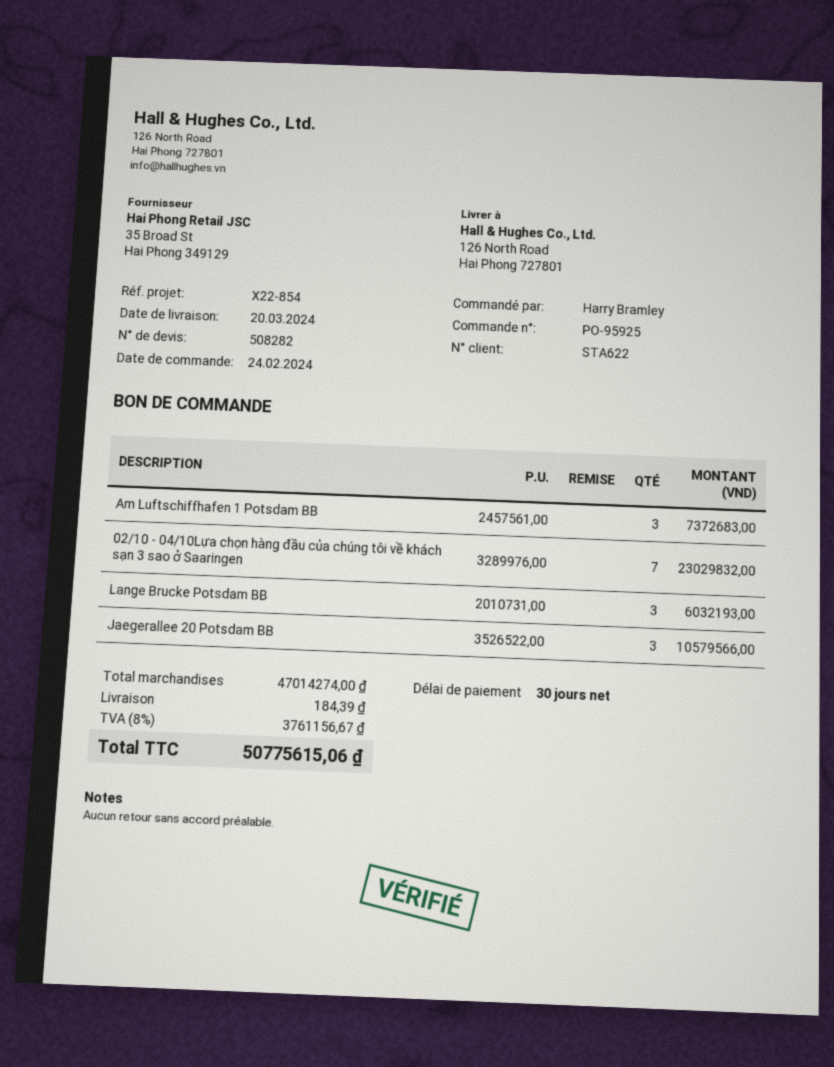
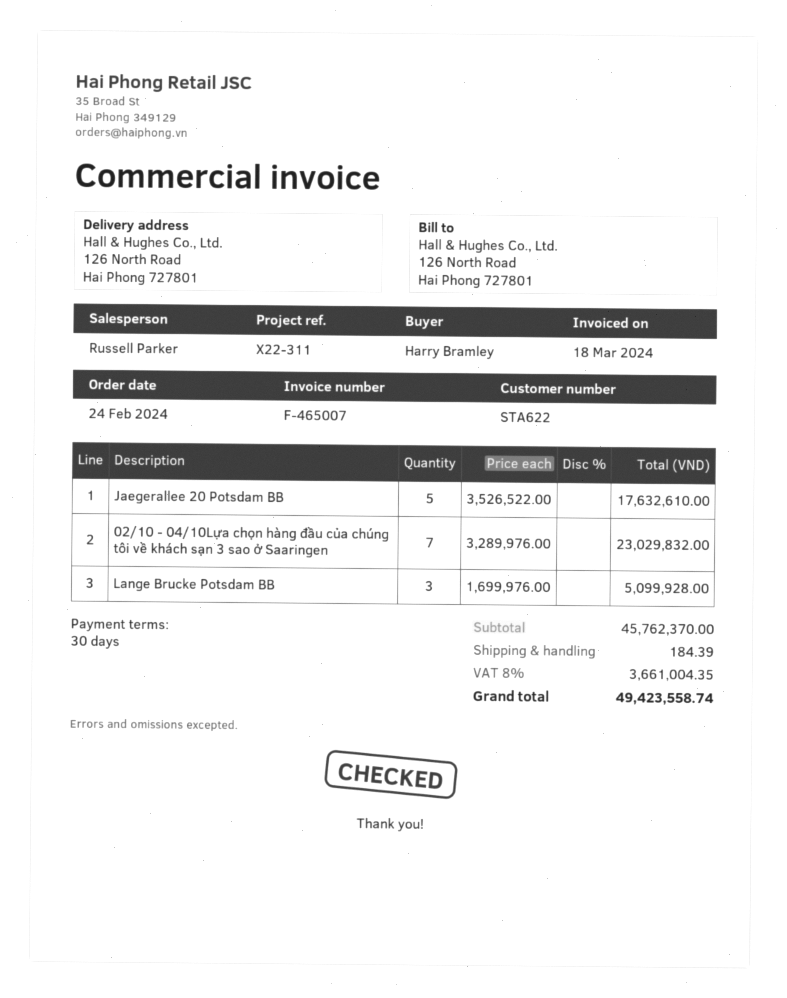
reference: X22-854 -> X22-311
Am Luftschiffhafen 1 Potsdam BB: 3 x 2457561.00 = 7372683.00 -> none
Lange Brucke Potsdam BB: 3 x 2010731.00 = 6032193.00 -> 3 x 1699976.00 = 5099928.00
Jaegerallee 20 Potsdam BB: 3 x 3526522.00 = 10579566.00 -> 5 x 3526522.00 = 17632610.00
subtotal: 47014274.00 -> 45762370.00
tax: 8% = 3761156.67 -> 8% = 3661004.35
total: 50775615.06 -> 49423558.74

